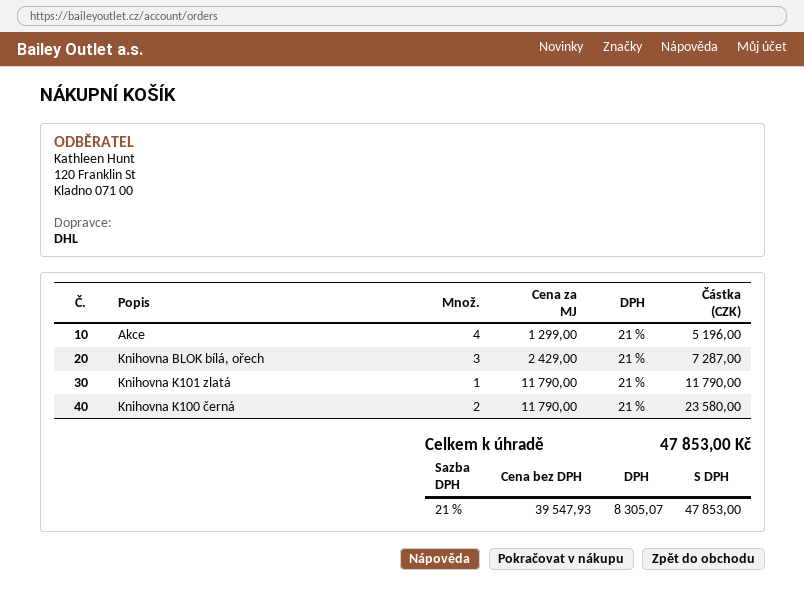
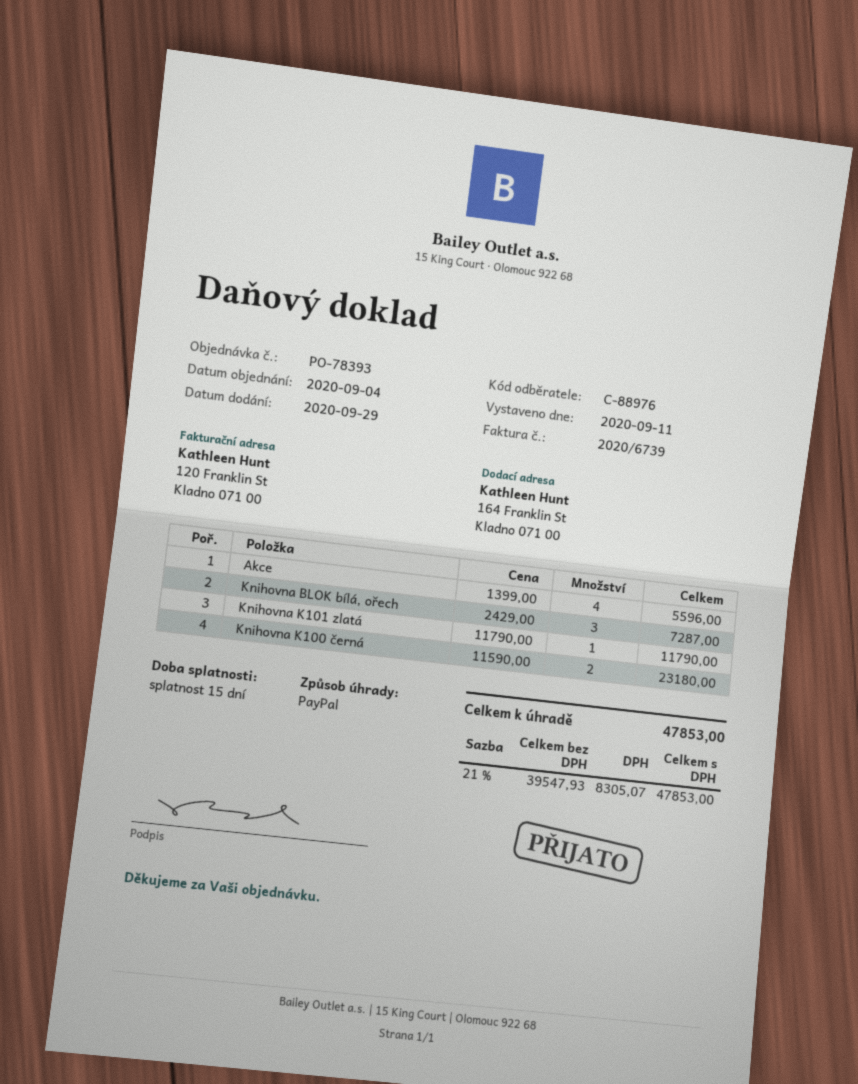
Akce: 4 x 1299.00 = 5196.00 -> 4 x 1399.00 = 5596.00
Knihovna K100 černá: 2 x 11790.00 = 23580.00 -> 2 x 11590.00 = 23180.00

